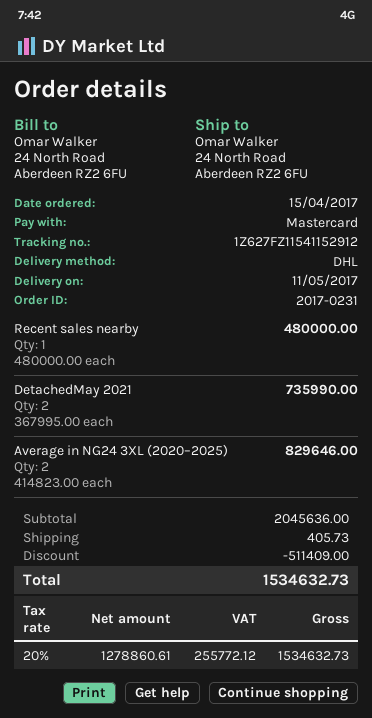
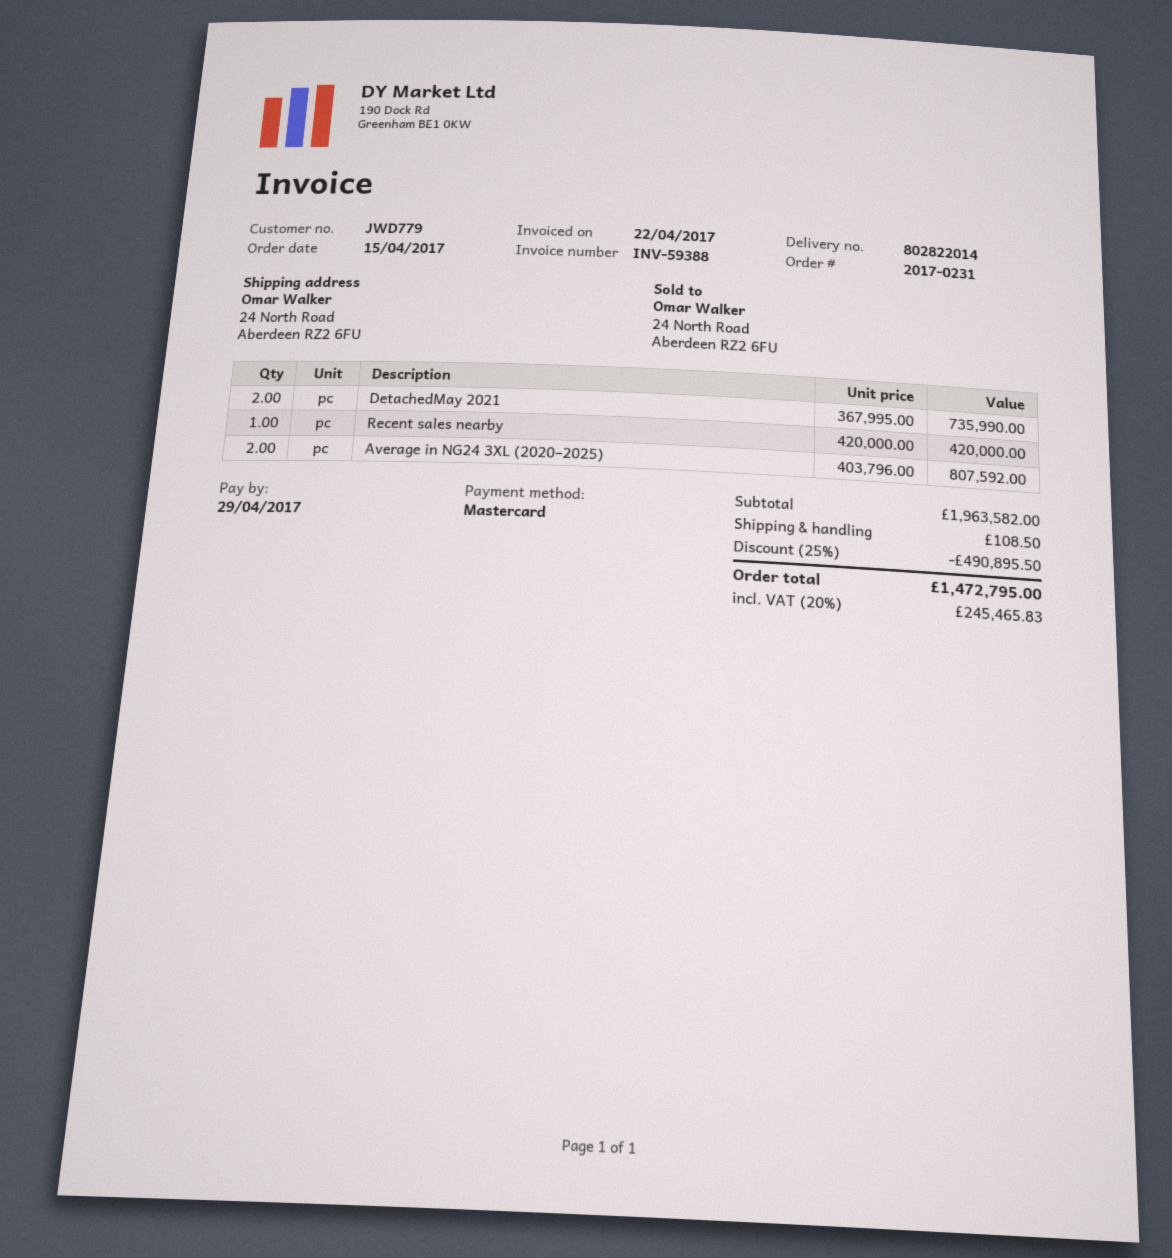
Recent sales nearby: 1 x 480000.00 = 480000.00 -> 1 x 420000.00 = 420000.00
Average in NG24 3XL (2020–2025): 2 x 414823.00 = 829646.00 -> 2 x 403796.00 = 807592.00
subtotal: 2045636.00 -> 1963582.00
discount: 511409.00 -> 490895.50
shipping: 405.73 -> 108.50
tax: 20% = 255772.12 -> 20% = 245465.83
total: 1534632.73 -> 1472795.00

